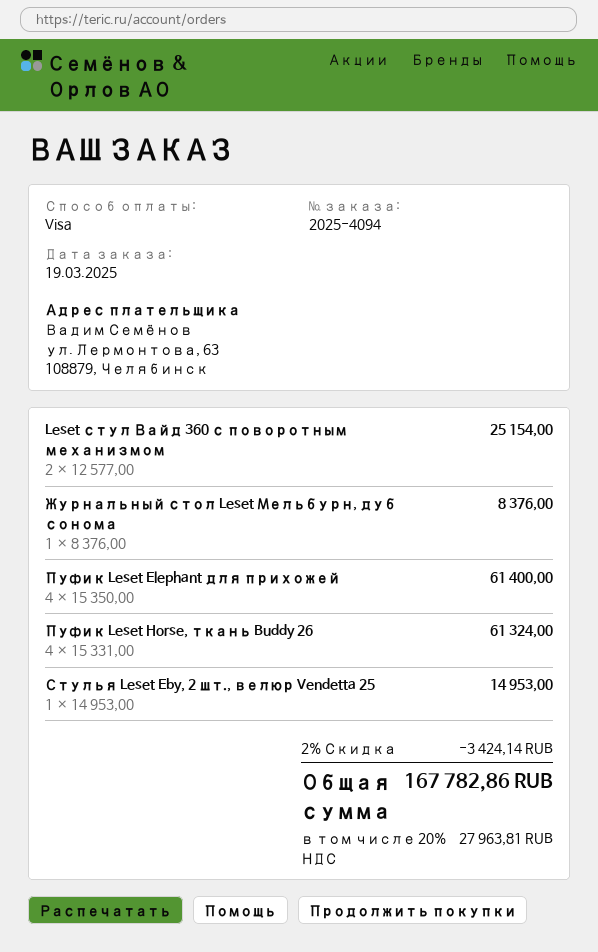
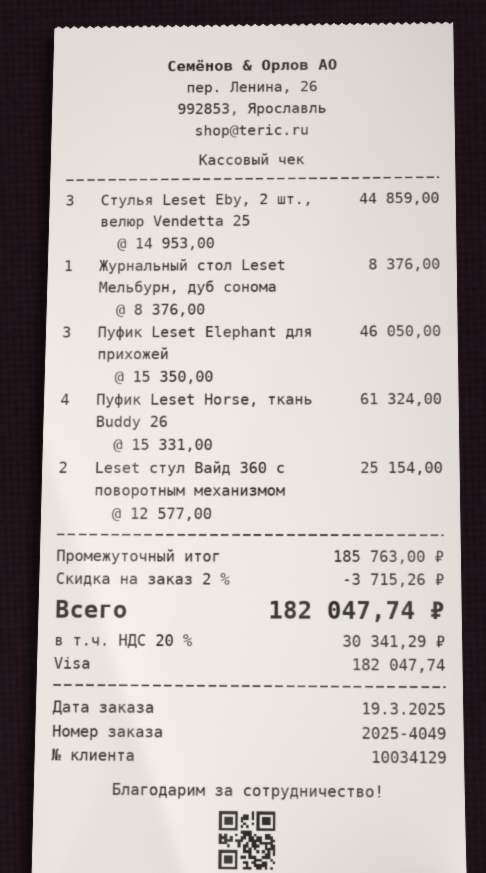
order number: 2025-4094 -> 2025-4049
Пуфик Leset Elephant для прихожей: 4 x 15350.00 = 61400.00 -> 3 x 15350.00 = 46050.00
Стулья Leset Eby, 2 шт., велюр Vendetta 25: 1 x 14953.00 = 14953.00 -> 3 x 14953.00 = 44859.00
discount: 2% = 3424.14 -> 2% = 3715.26
tax: 20% = 27963.81 -> 20% = 30341.29
total: 167782.86 -> 182047.74

